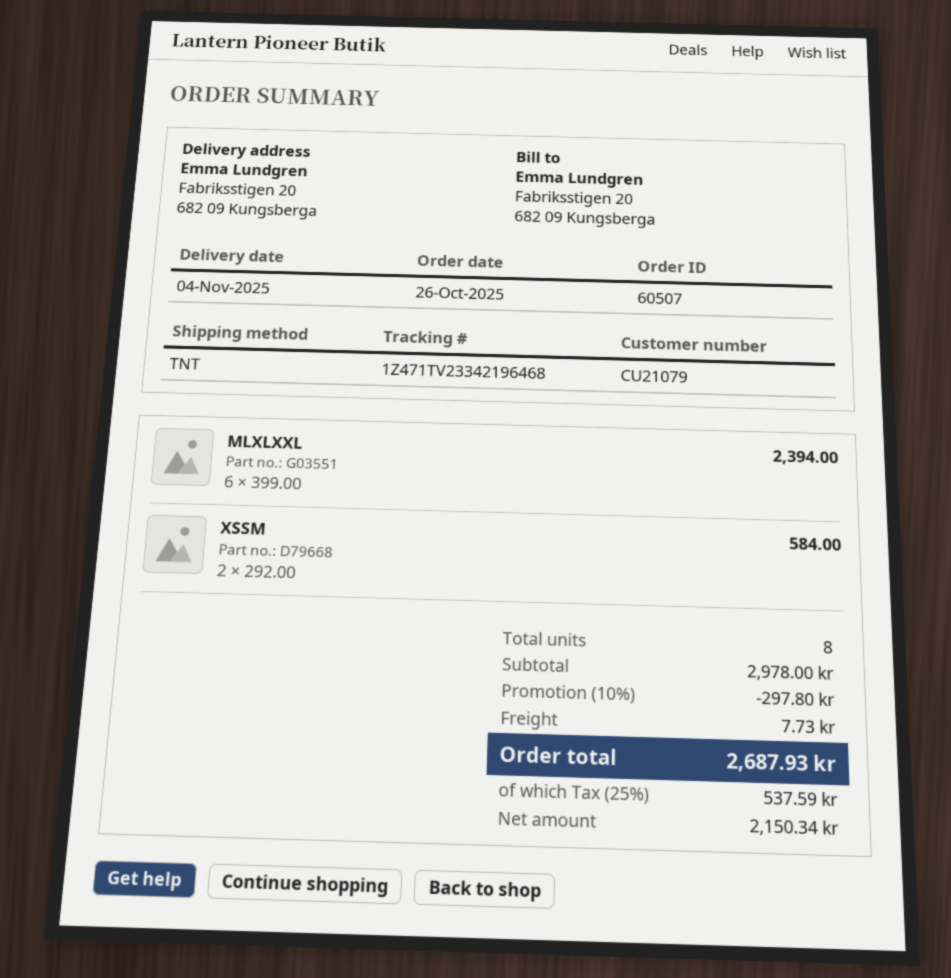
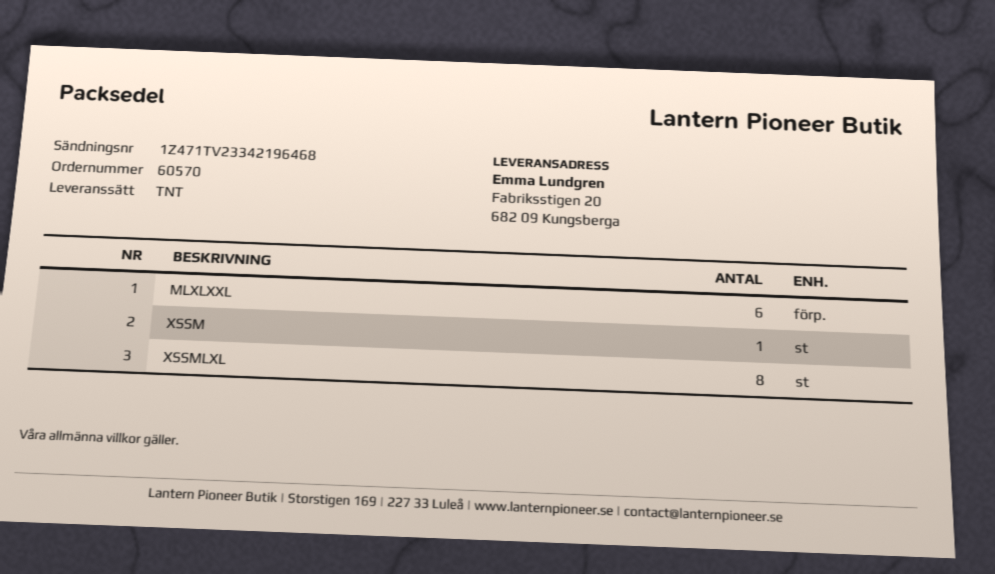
order number: 60507 -> 60570
XSSM: 2 -> 1
XSSMLXL: none -> 8

